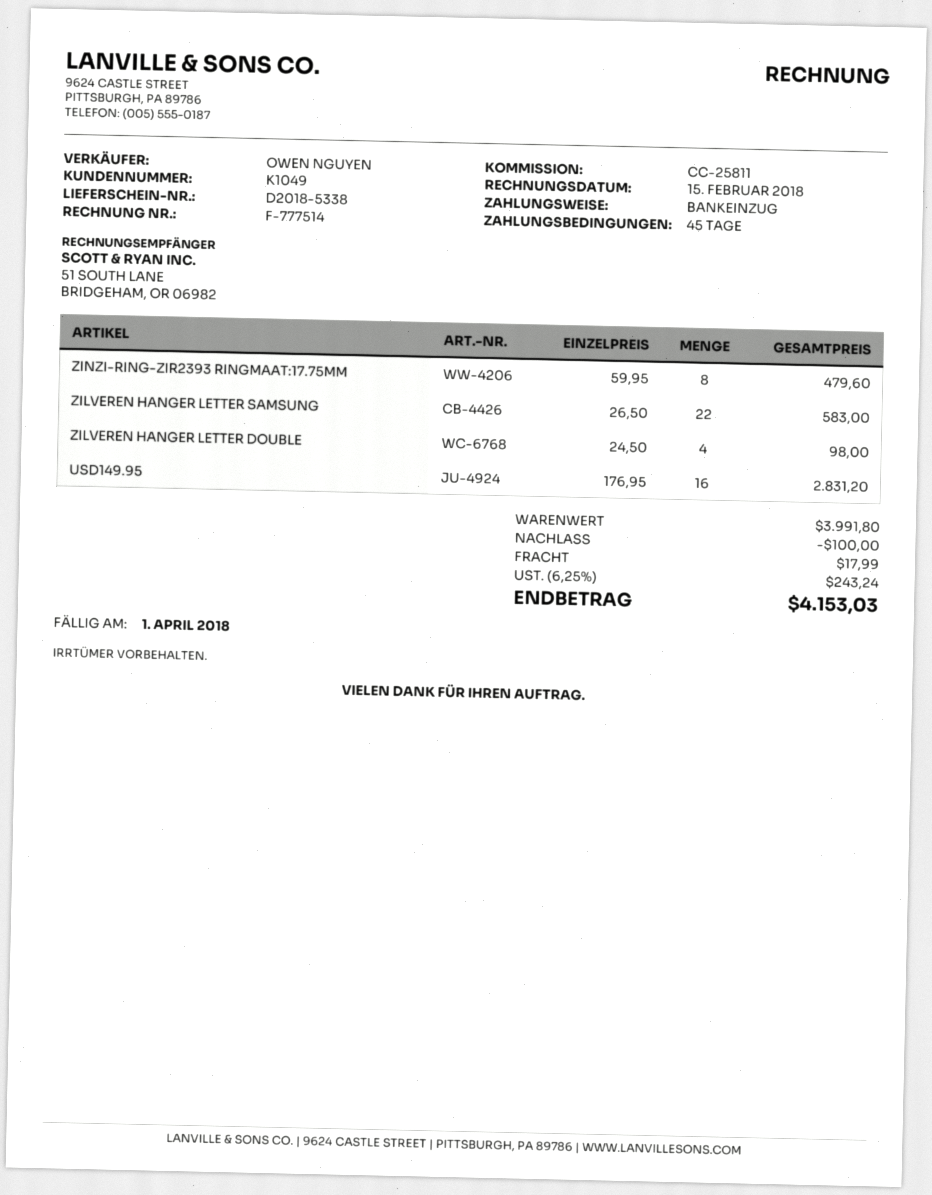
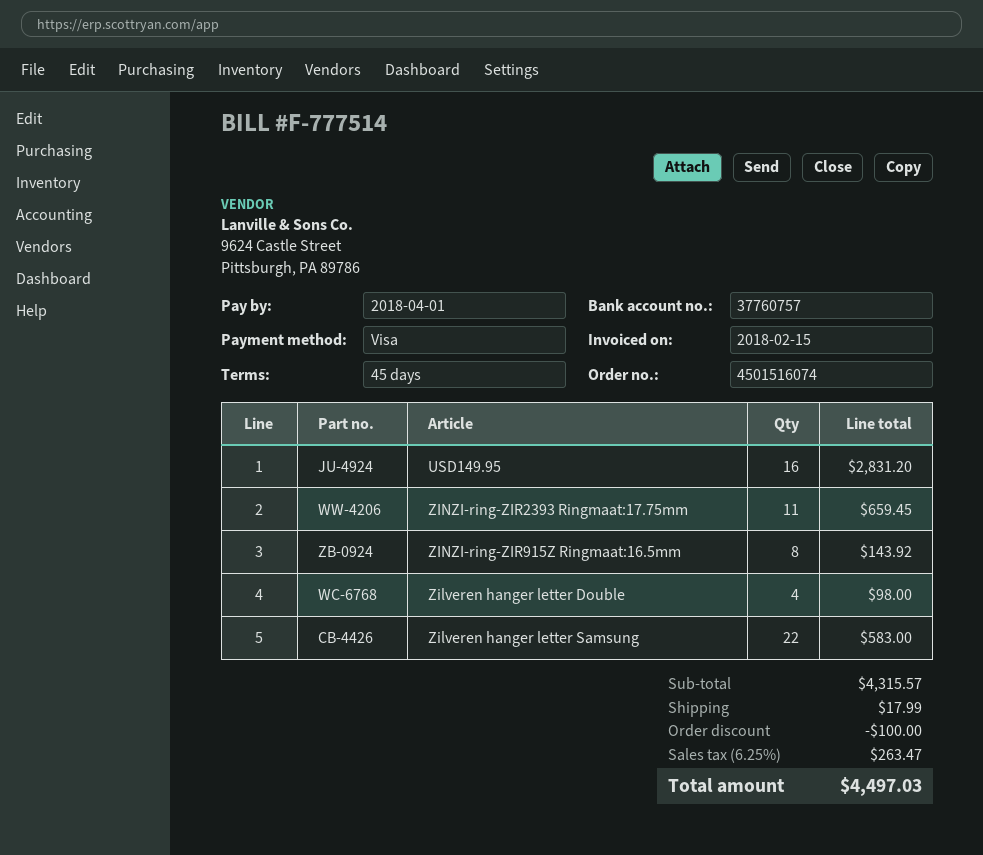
payment method: direct debit -> Visa
ZINZI-RING-ZIR2393 RINGMAAT:17.75MM: 8 for 479.60 -> 11 for 659.45
ZINZI-ring-ZIR915Z Ringmaat:16.5mm: none -> 8 for 143.92
subtotal: 3991.80 -> 4315.57
tax: 6.25% = 243.24 -> 6.25% = 263.47
total: 4153.03 -> 4497.03

